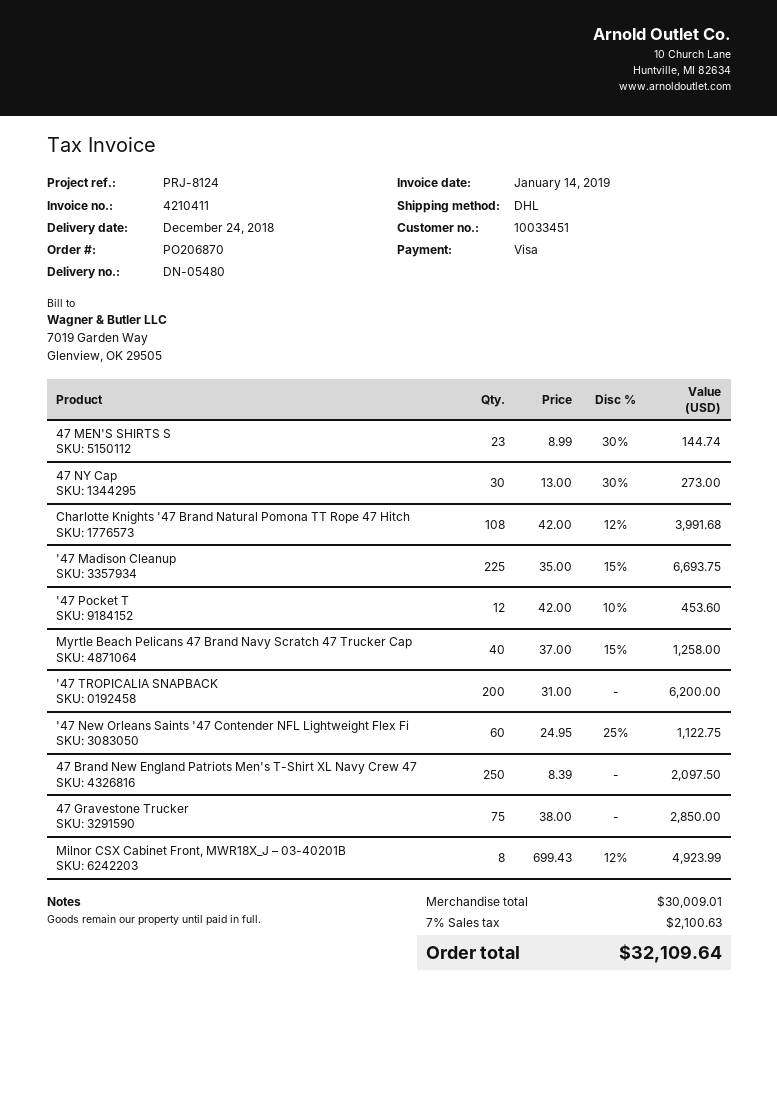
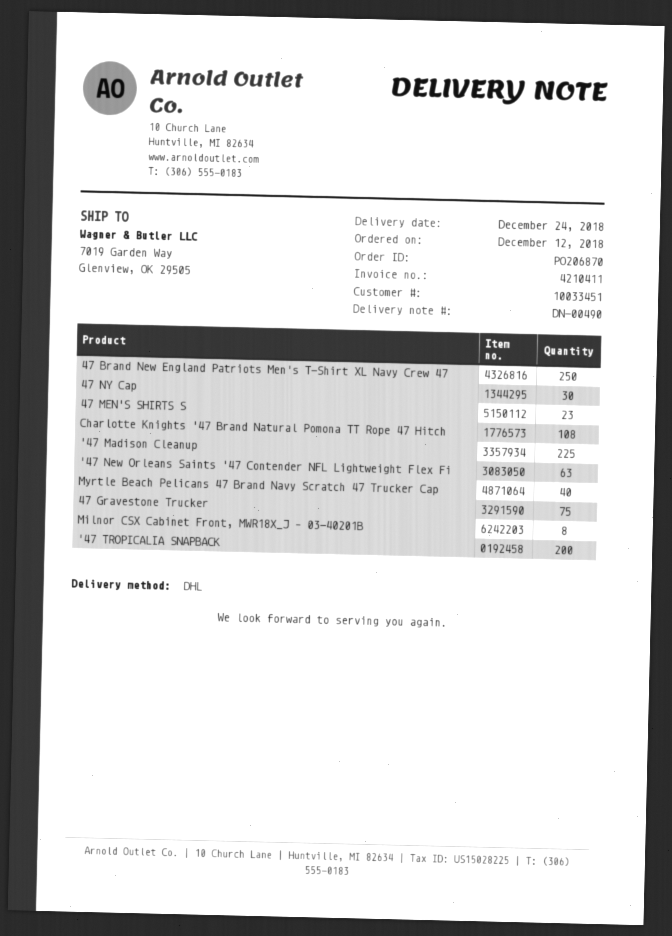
delivery note number: DN-05480 -> DN-00490
'47 Pocket T: 12 -> none
'47 New Orleans Saints '47 Contender NFL Lightweight Flex Fi: 60 -> 63

